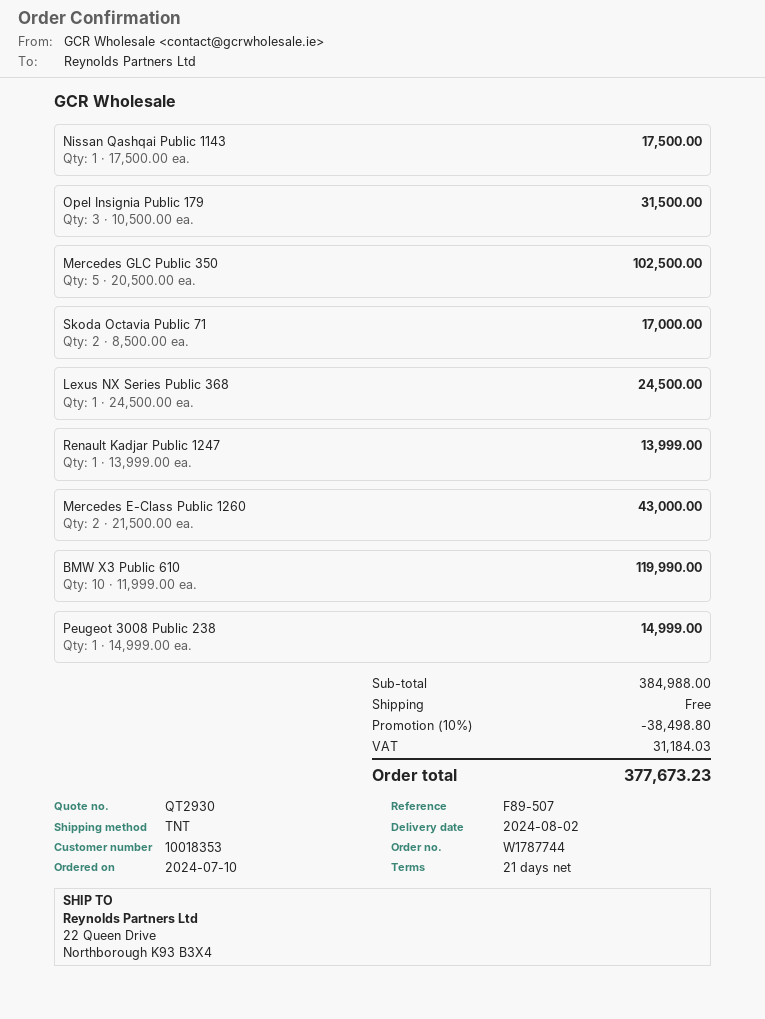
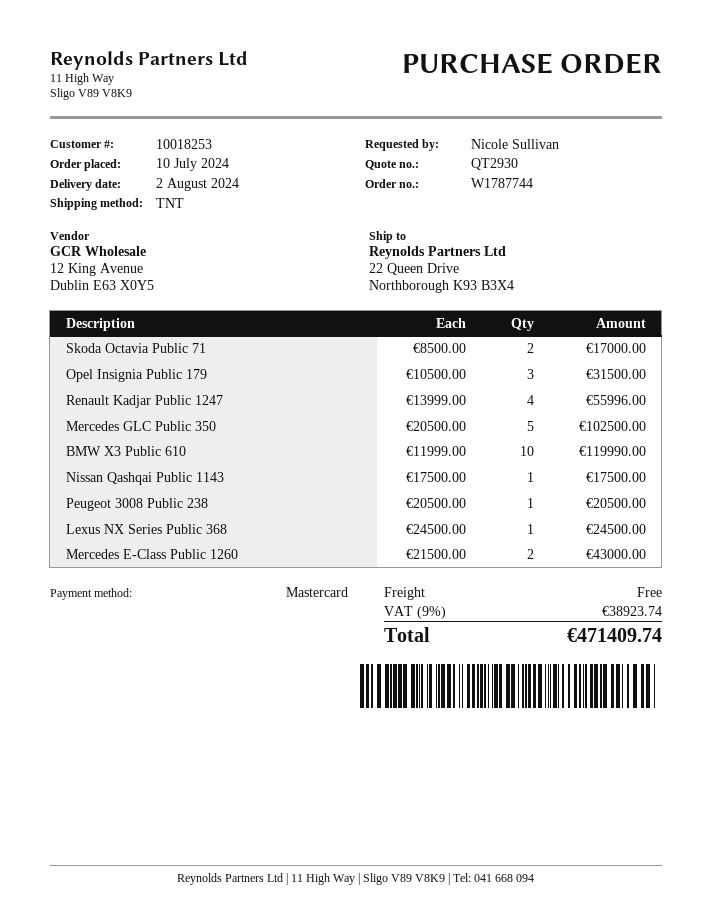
customer number: 10018353 -> 10018253
Renault Kadjar Public 1247: 1 x 13999.00 = 13999.00 -> 4 x 13999.00 = 55996.00
Peugeot 3008 Public 238: 1 x 14999.00 = 14999.00 -> 1 x 20500.00 = 20500.00
discount: 10% = 38498.80 -> none
tax: 31184.03 -> 38923.74
total: 377673.23 -> 471409.74

